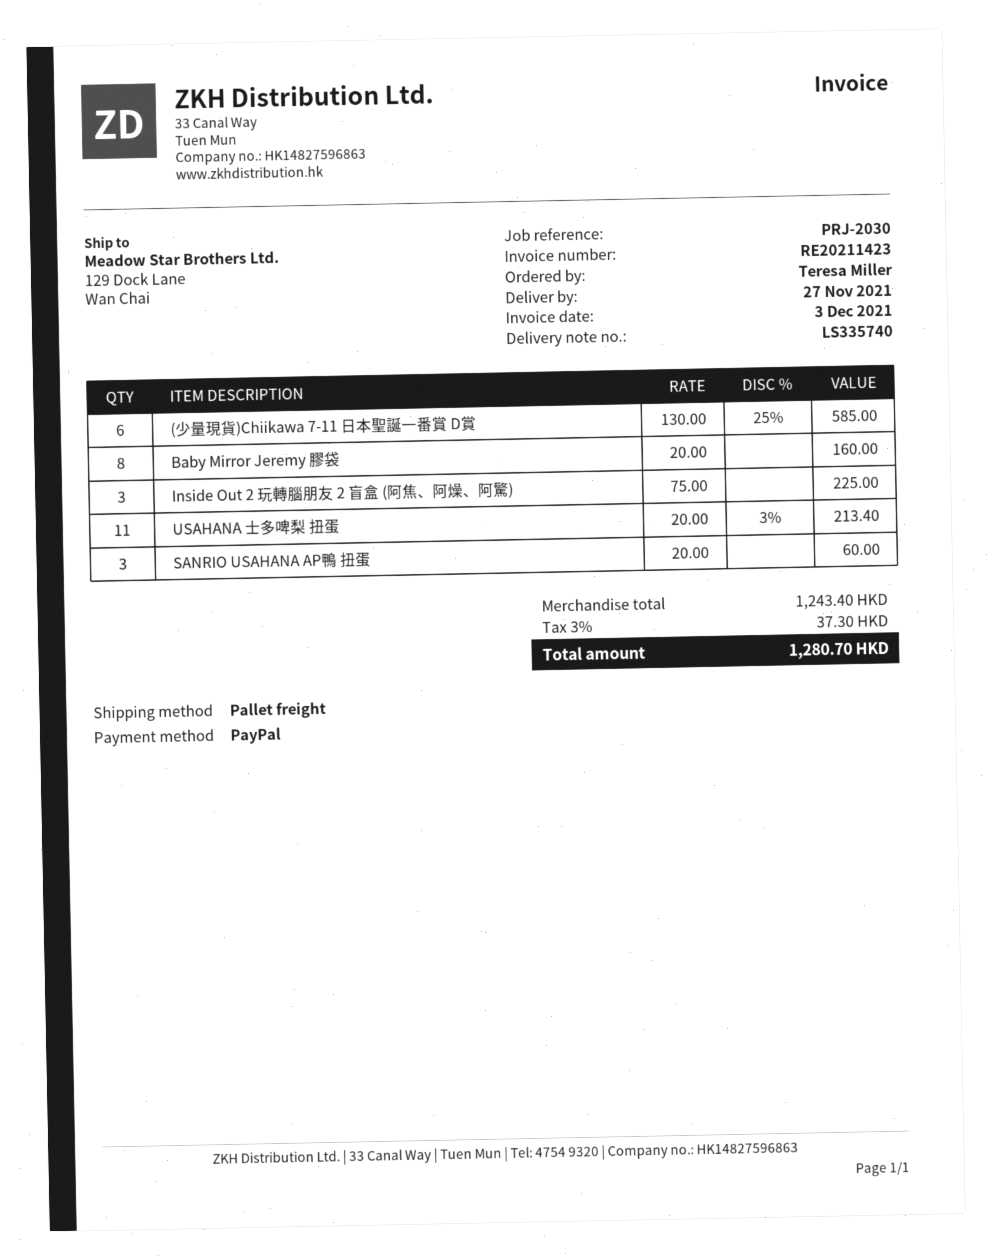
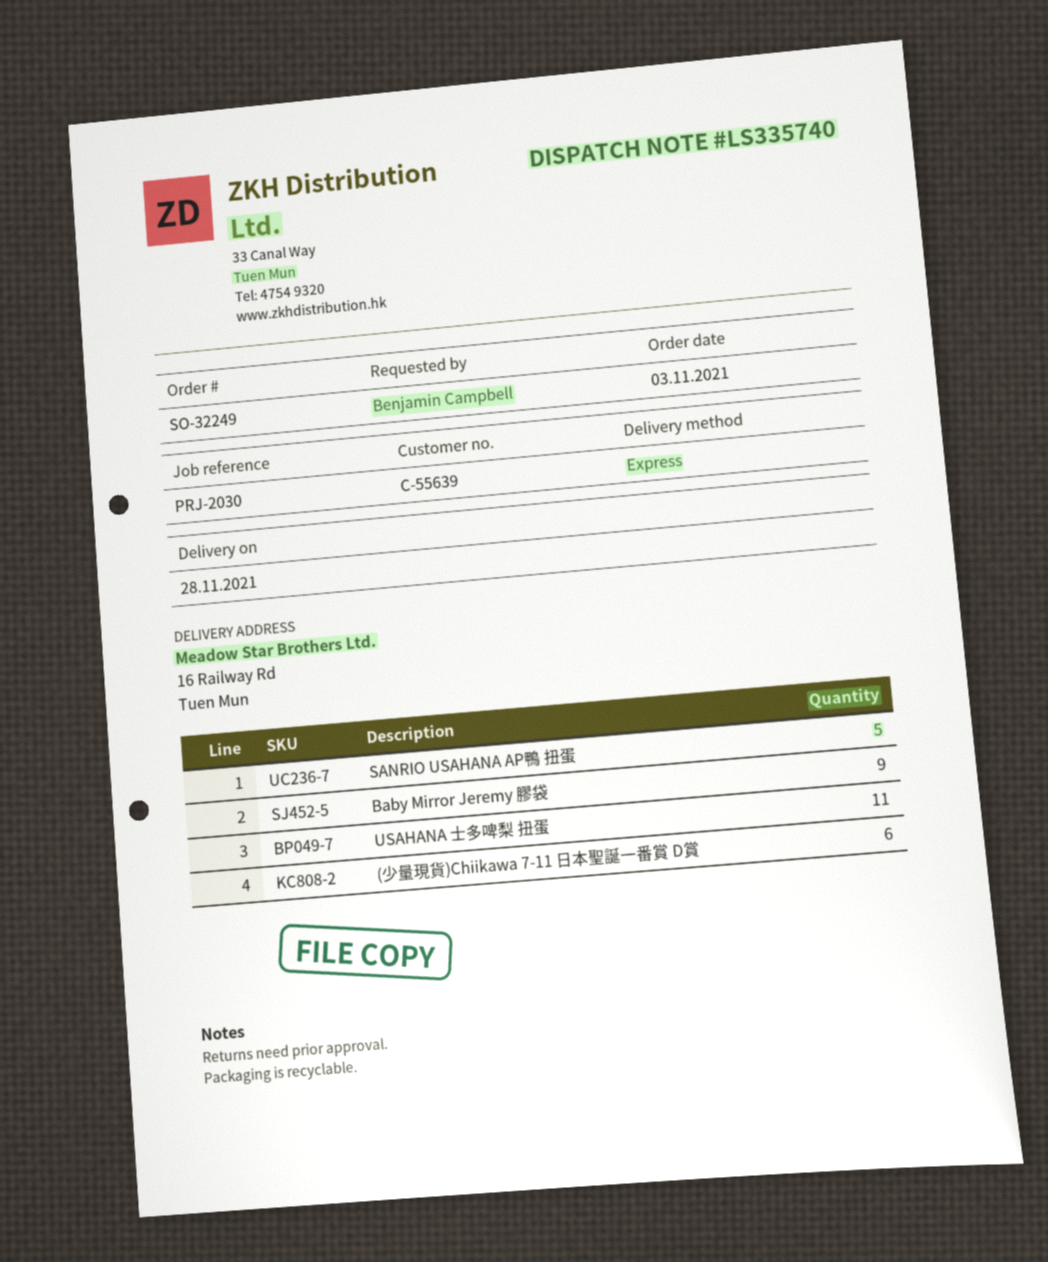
delivery date: 2021-11-27 -> 2021-11-28
ordered by: Teresa Miller -> Benjamin Campbell
shipping method: pallet freight -> express
ship to: 129 Dock Lane, Wan Chai -> 16 Railway Rd, Tuen Mun
Baby Mirror Jeremy 膠袋: 8 -> 9
Inside Out 2 玩轉腦朋友 2 盲盒 (阿焦、阿燥、阿驚): 3 -> none
SANRIO USAHANA AP鴨 扭蛋: 3 -> 5

